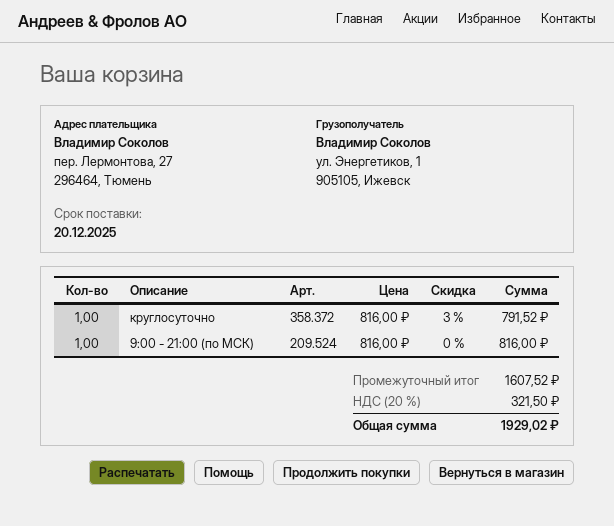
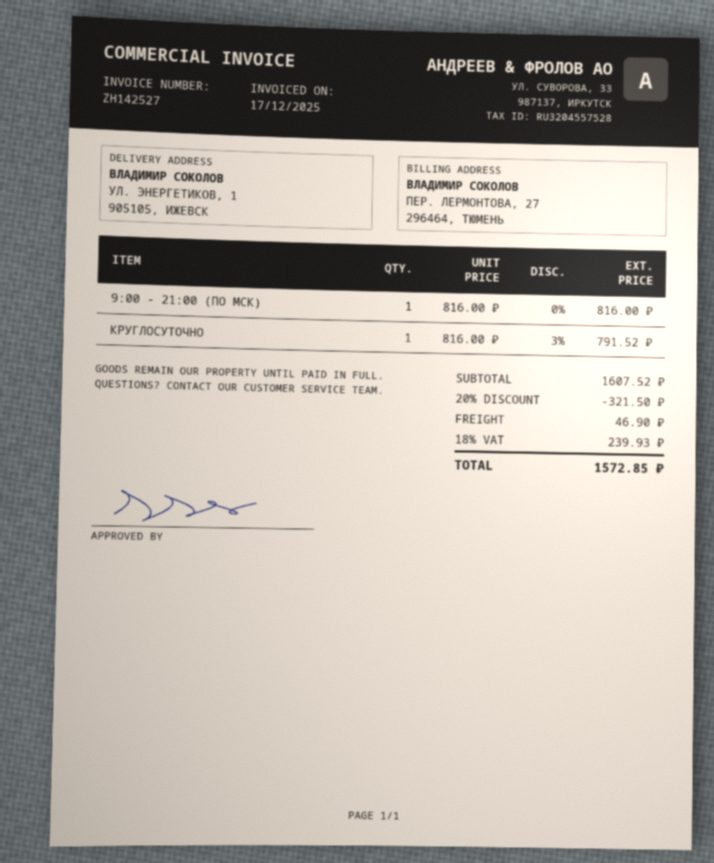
discount: none -> 20% = 321.50
shipping: none -> 46.90
tax: 20% = 321.50 -> 18% = 239.93
total: 1929.02 -> 1572.85

